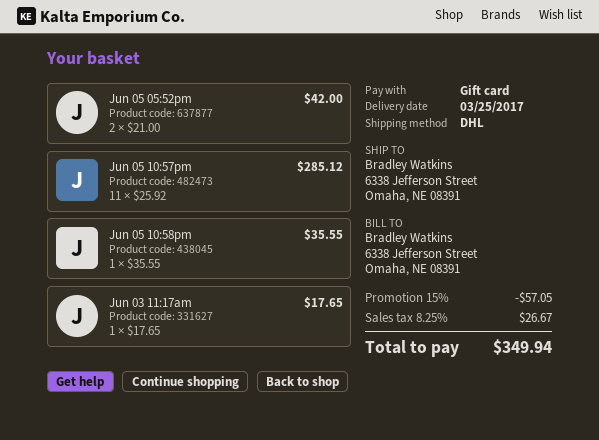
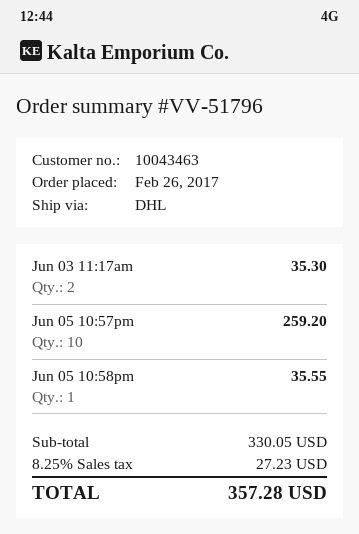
Jun 05 05:52pm: 2 for 42.00 -> none
Jun 05 10:57pm: 11 for 285.12 -> 10 for 259.20
Jun 03 11:17am: 1 for 17.65 -> 2 for 35.30
discount: 15% = 57.05 -> none
tax: 8.25% = 26.67 -> 8.25% = 27.23
total: 349.94 -> 357.28

